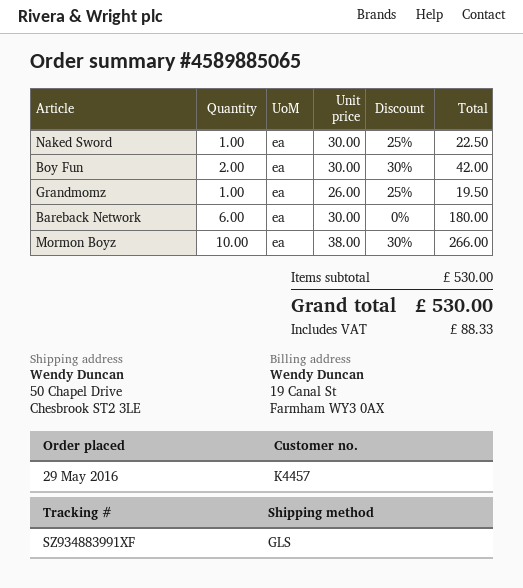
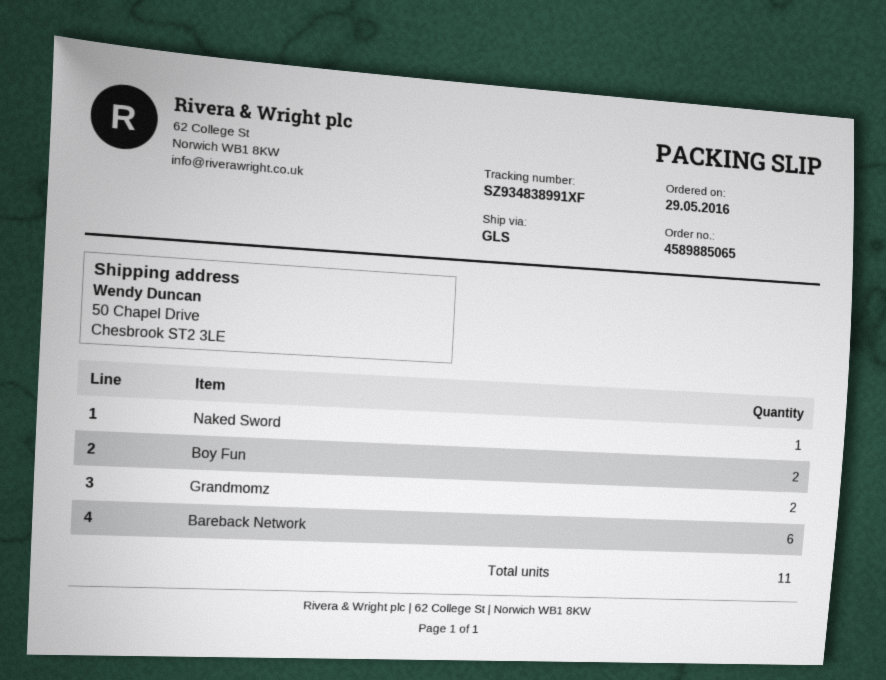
tracking number: SZ934883991XF -> SZ934838991XF
Grandmomz: 1 -> 2
Mormon Boyz: 10 -> none

